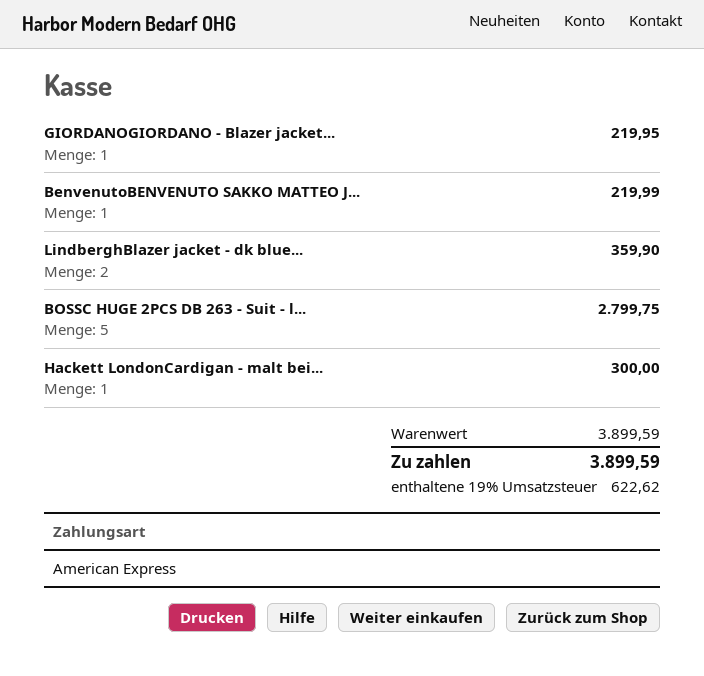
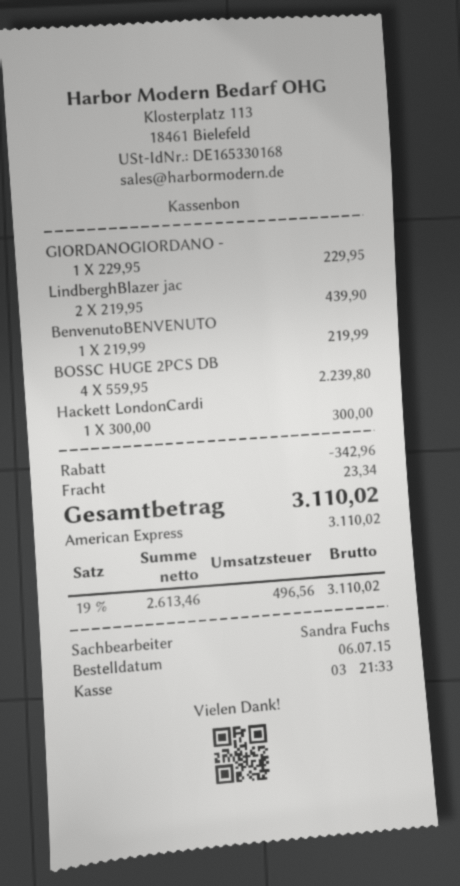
GIORDANOGIORDANO - Blazer jacket...: 1 for 219.95 -> 1 for 229.95
LindberghBlazer jacket - dk blue...: 2 for 359.90 -> 2 for 439.90
BOSSC HUGE 2PCS DB 263 - Suit - l...: 5 for 2799.75 -> 4 for 2239.80
discount: none -> 342.96
shipping: none -> 23.34
tax: 19% = 622.62 -> 19% = 496.56
total: 3899.59 -> 3110.02

